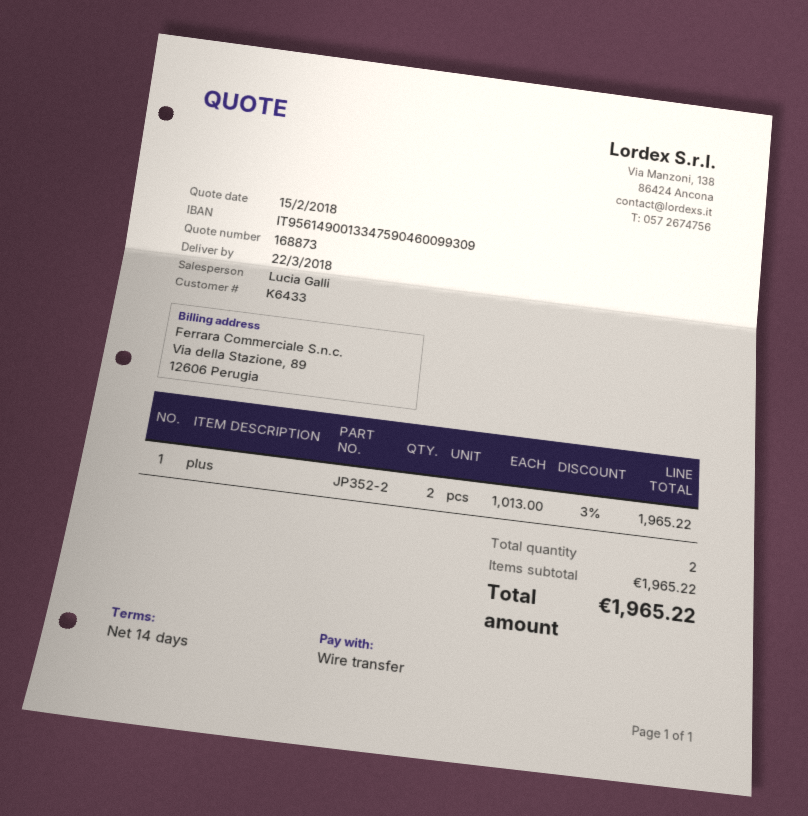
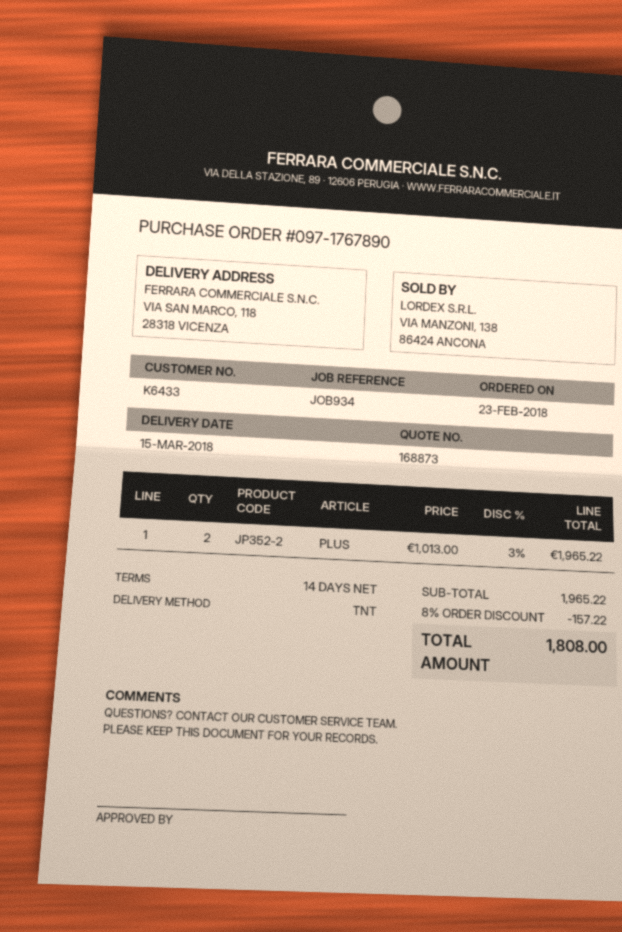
delivery date: 2018-03-22 -> 2018-03-15
discount: none -> 8% = 157.22
total: 1965.22 -> 1808.00

